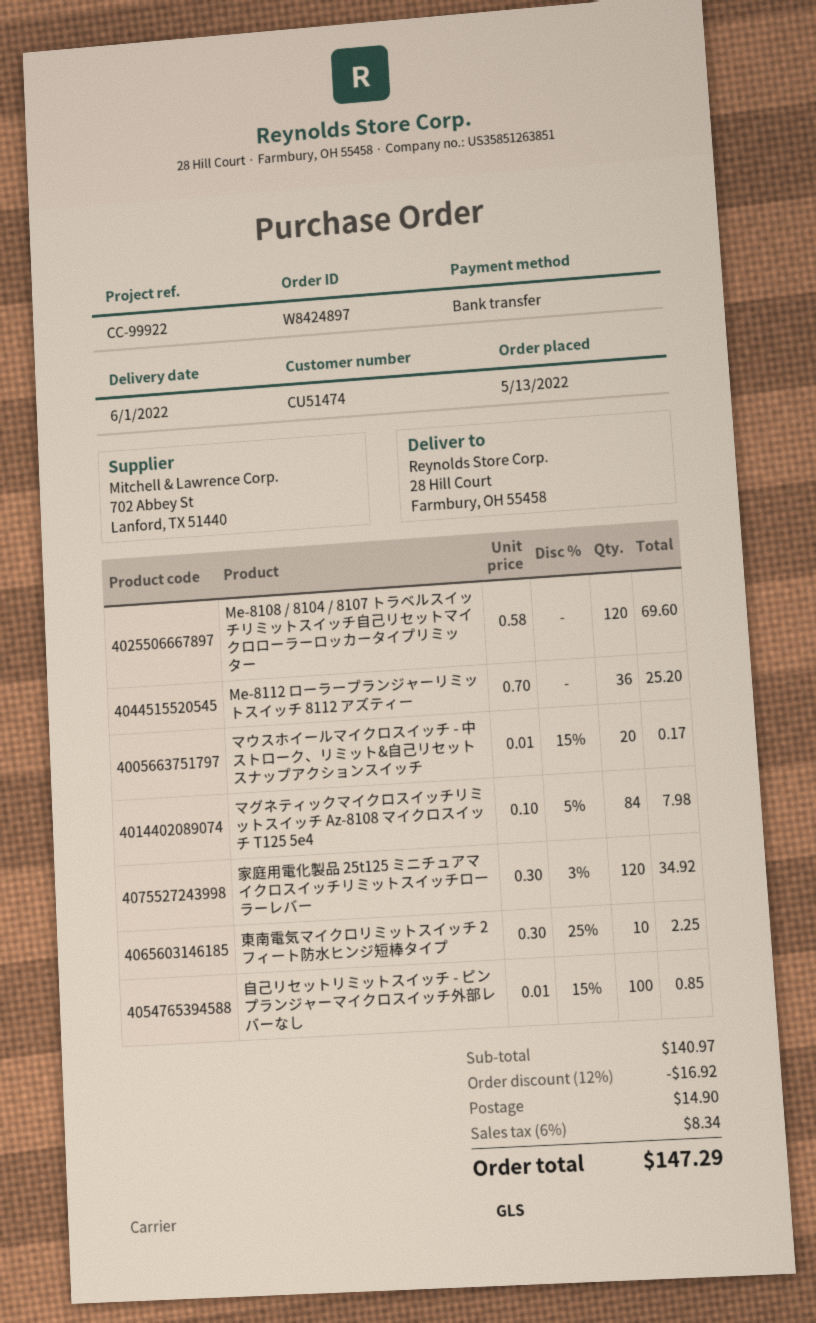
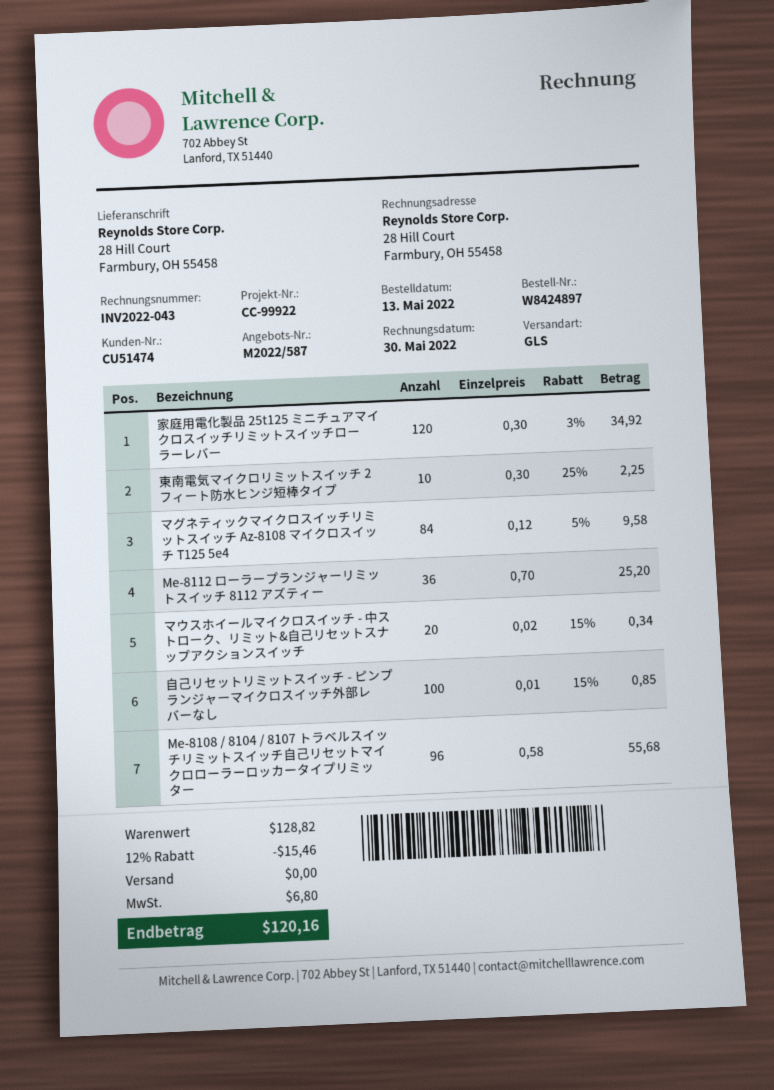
Me-8108 / 8104 / 8107 トラベルスイッチリミットスイッチ自己リセットマイクロローラーロッカータイプリミッター: 120 x 0.58 = 69.60 -> 96 x 0.58 = 55.68
マウスホイールマイクロスイッチ - 中ストローク、リミット&自己リセットスナップアクションスイッチ: 20 x 0.01 - 15% = 0.17 -> 20 x 0.02 - 15% = 0.34
マグネティックマイクロスイッチリミットスイッチ Az-8108 マイクロスイッチ T125 5e4: 84 x 0.10 - 5% = 7.98 -> 84 x 0.12 - 5% = 9.58
subtotal: 140.97 -> 128.82
discount: 12% = 16.92 -> 12% = 15.46
shipping: 14.90 -> 0.00
tax: 8.34 -> 6.80
total: 147.29 -> 120.16

